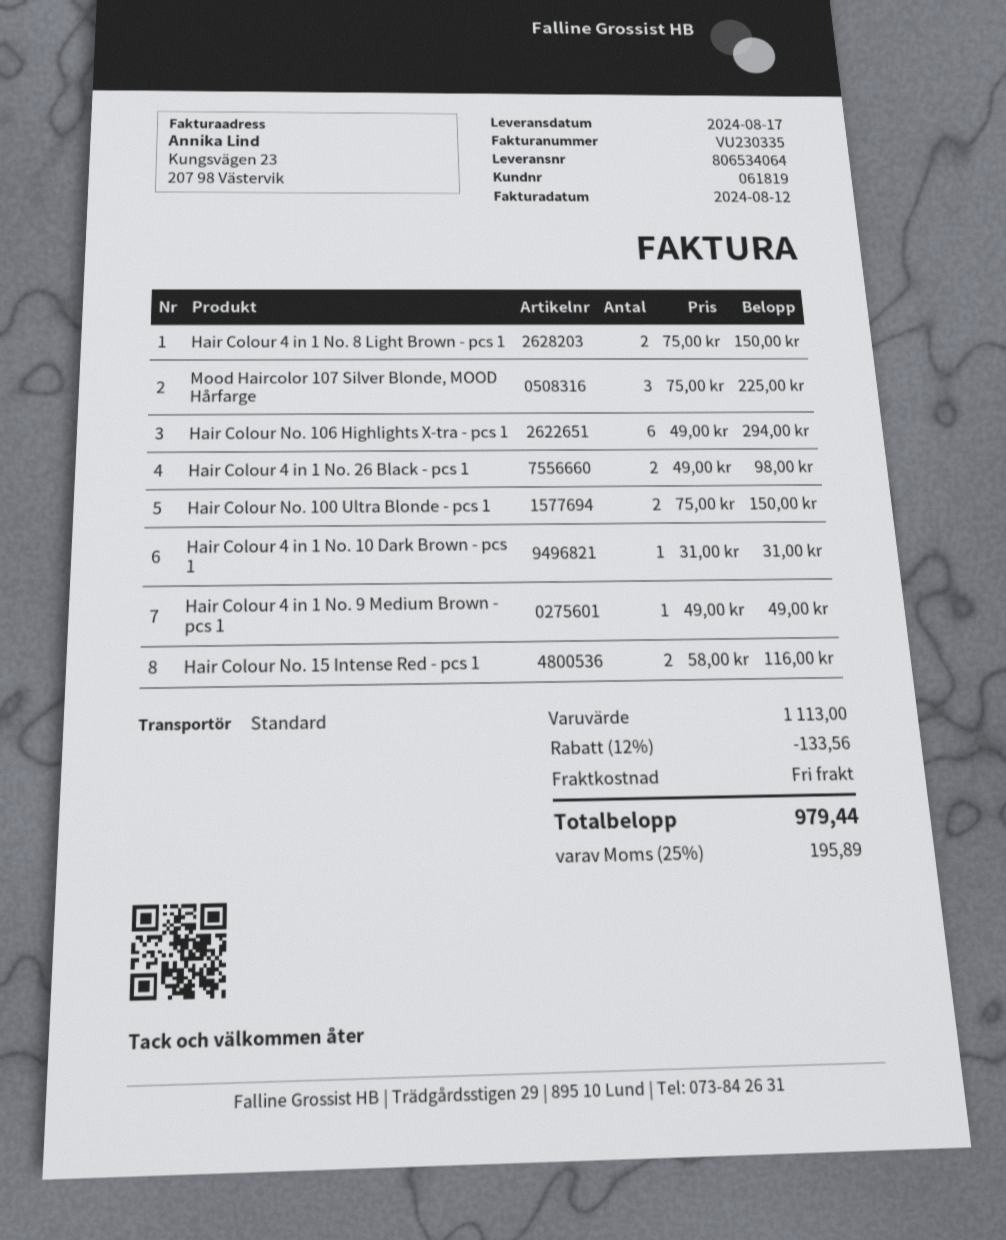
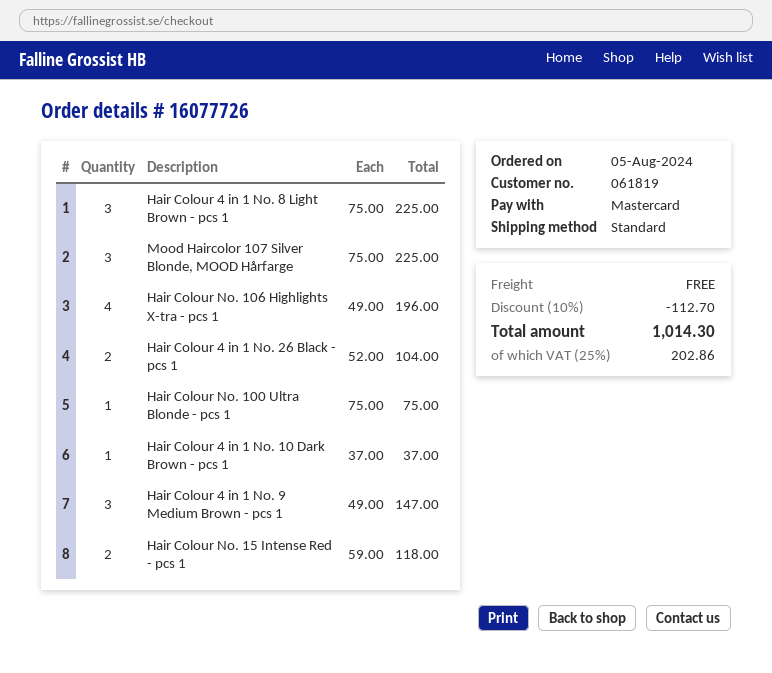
Hair Colour 4 in 1 No. 8 Light Brown - pcs 1: 2 x 75.00 = 150.00 -> 3 x 75.00 = 225.00
Hair Colour No. 106 Highlights X-tra - pcs 1: 6 x 49.00 = 294.00 -> 4 x 49.00 = 196.00
Hair Colour 4 in 1 No. 26 Black - pcs 1: 2 x 49.00 = 98.00 -> 2 x 52.00 = 104.00
Hair Colour No. 100 Ultra Blonde - pcs 1: 2 x 75.00 = 150.00 -> 1 x 75.00 = 75.00
Hair Colour 4 in 1 No. 10 Dark Brown - pcs 1: 1 x 31.00 = 31.00 -> 1 x 37.00 = 37.00
Hair Colour 4 in 1 No. 9 Medium Brown - pcs 1: 1 x 49.00 = 49.00 -> 3 x 49.00 = 147.00
Hair Colour No. 15 Intense Red - pcs 1: 2 x 58.00 = 116.00 -> 2 x 59.00 = 118.00
discount: 12% = 133.56 -> 10% = 112.70
tax: 25% = 195.89 -> 25% = 202.86
total: 979.44 -> 1014.30

